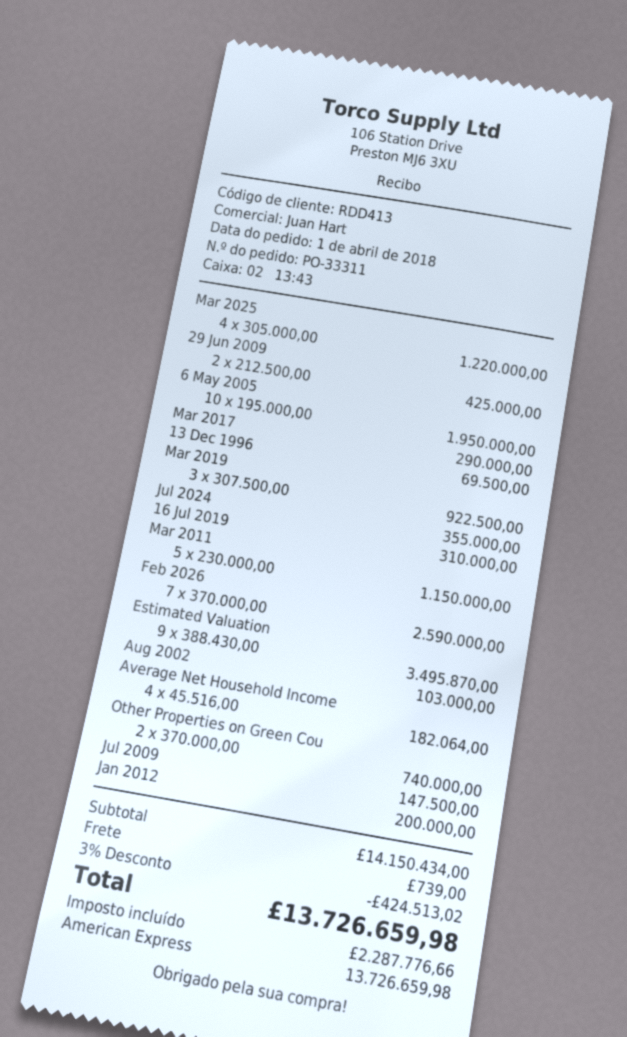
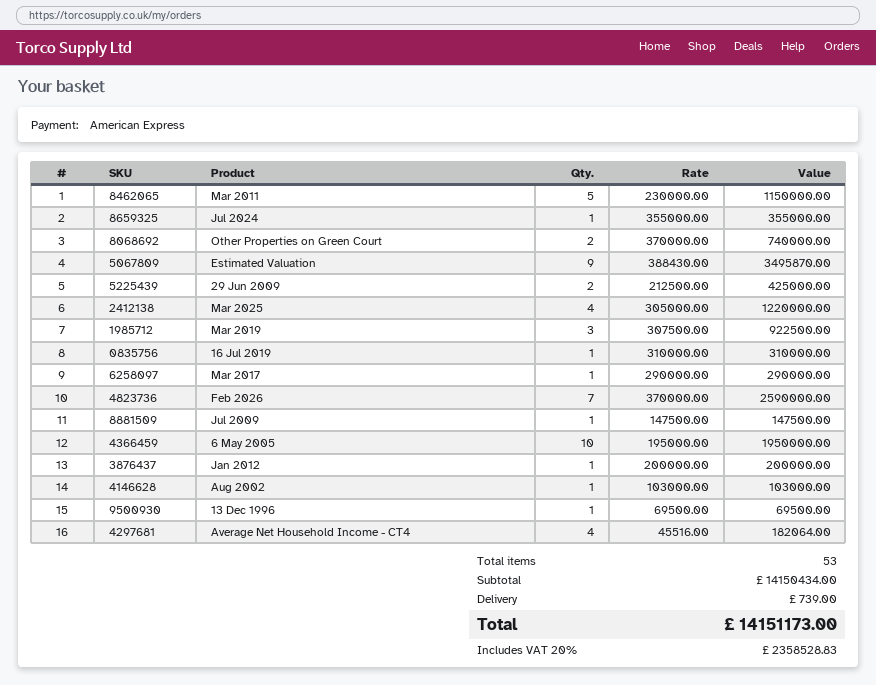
discount: 3% = 424513.02 -> none
tax: 2287776.66 -> 2358528.83
total: 13726659.98 -> 14151173.00

